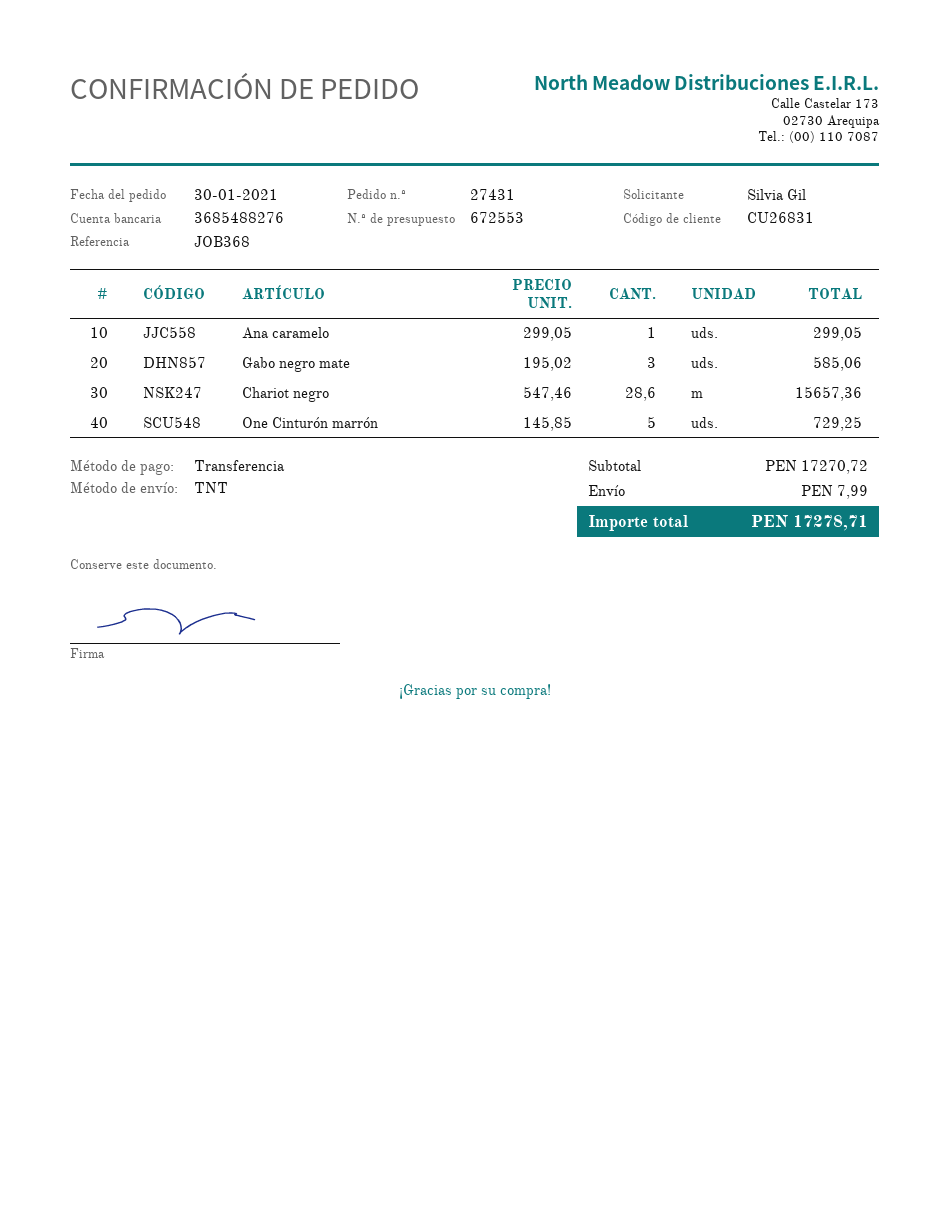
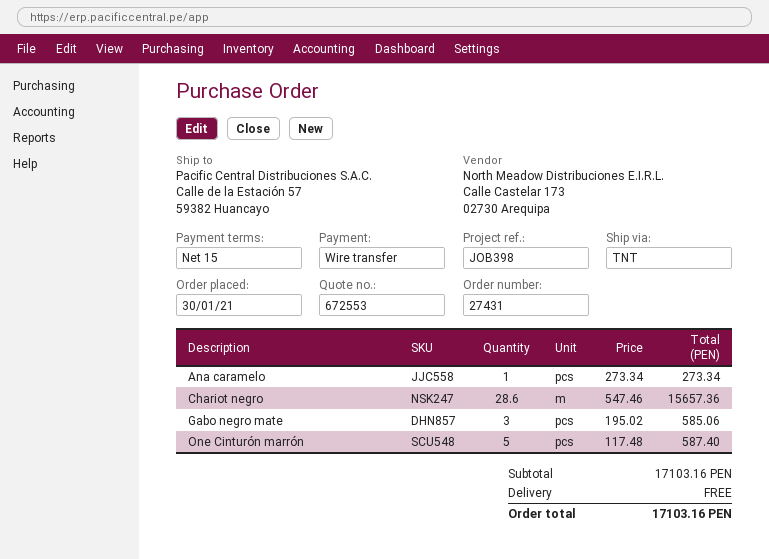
reference: JOB368 -> JOB398
Ana caramelo: 1 x 299.05 = 299.05 -> 1 x 273.34 = 273.34
One Cinturón marrón: 5 x 145.85 = 729.25 -> 5 x 117.48 = 587.40
subtotal: 17270.72 -> 17103.16
shipping: 7.99 -> 0.00
total: 17278.71 -> 17103.16

